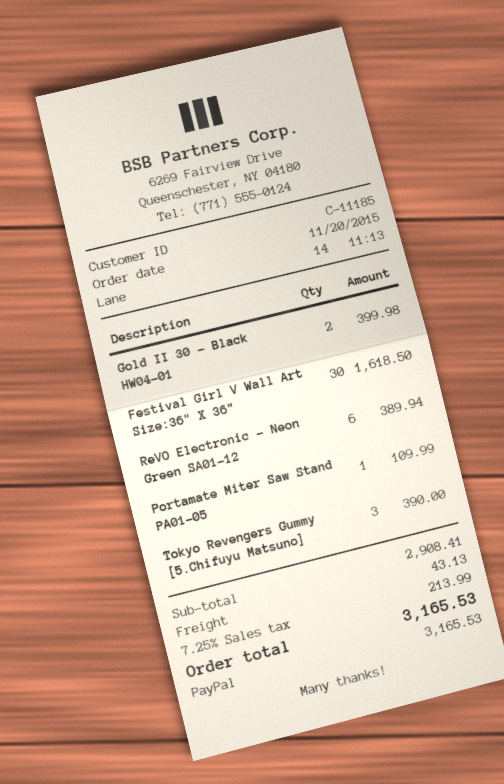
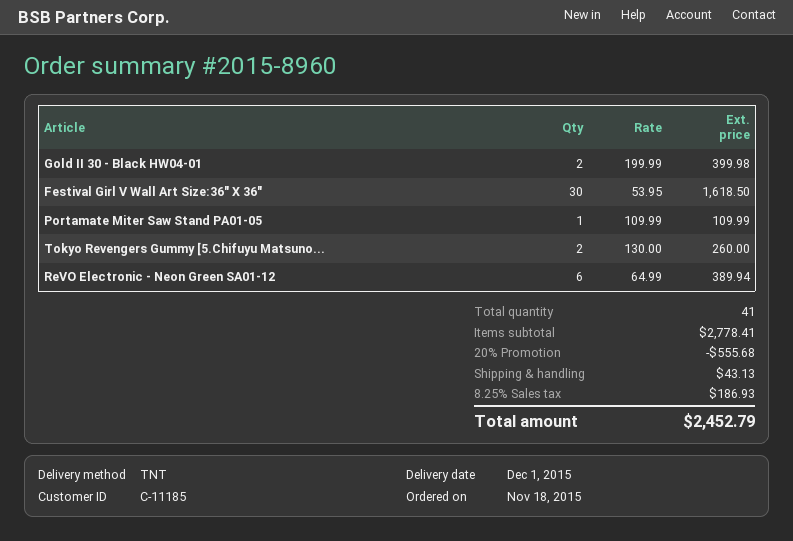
order date: 2015-11-20 -> 2015-11-18
Tokyo Revengers Gummy [5.Chifuyu Matsuno]: 3 for 390.00 -> 2 for 260.00
subtotal: 2908.41 -> 2778.41
discount: none -> 20% = 555.68
tax: 7.25% = 213.99 -> 8.25% = 186.93
total: 3165.53 -> 2452.79

